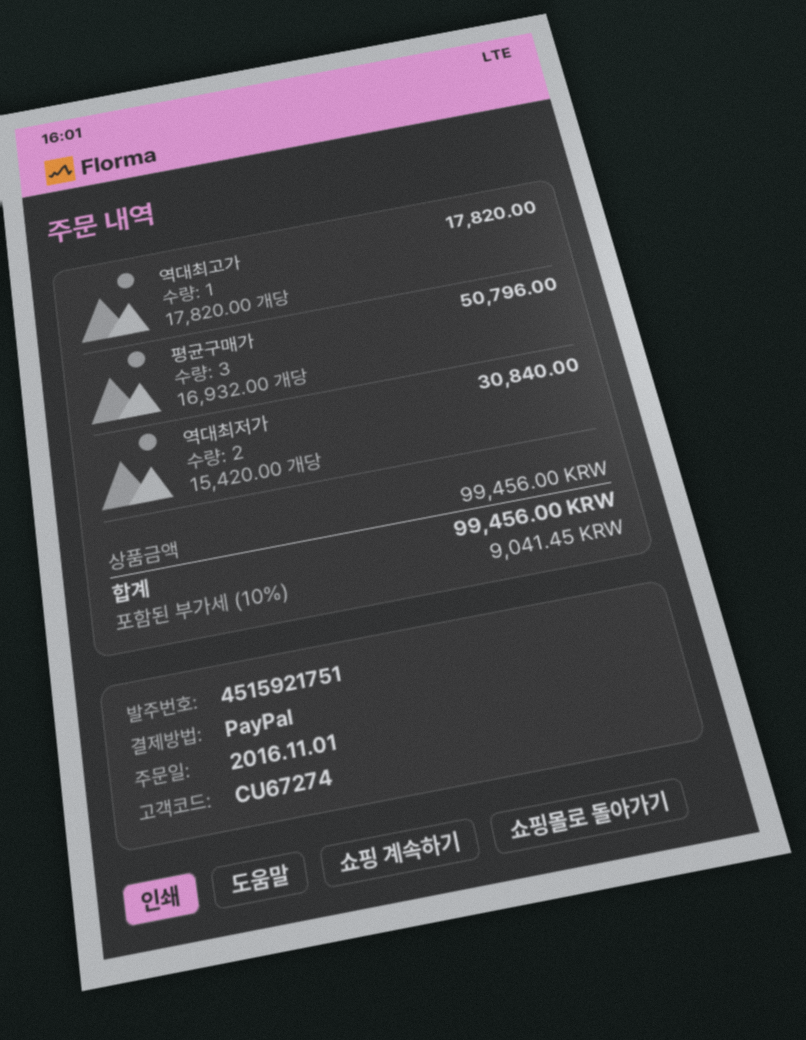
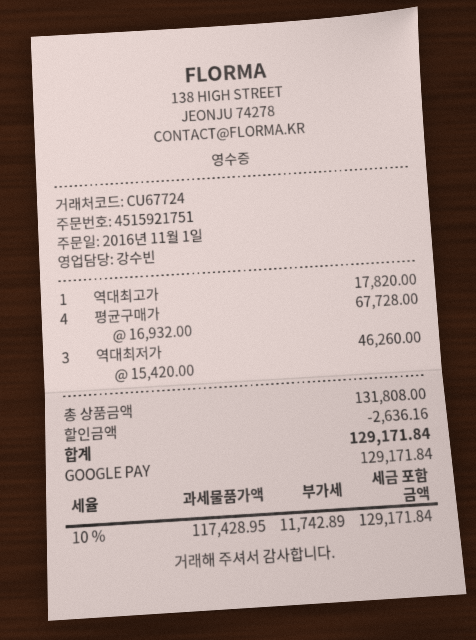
customer number: CU67274 -> CU67724
payment method: PayPal -> Google Pay
평균구매가: 3 x 16932.00 = 50796.00 -> 4 x 16932.00 = 67728.00
역대최저가: 2 x 15420.00 = 30840.00 -> 3 x 15420.00 = 46260.00
subtotal: 99456.00 -> 131808.00
discount: none -> 2636.16
tax: 10% = 9041.45 -> 10% = 11742.89
total: 99456.00 -> 129171.84

